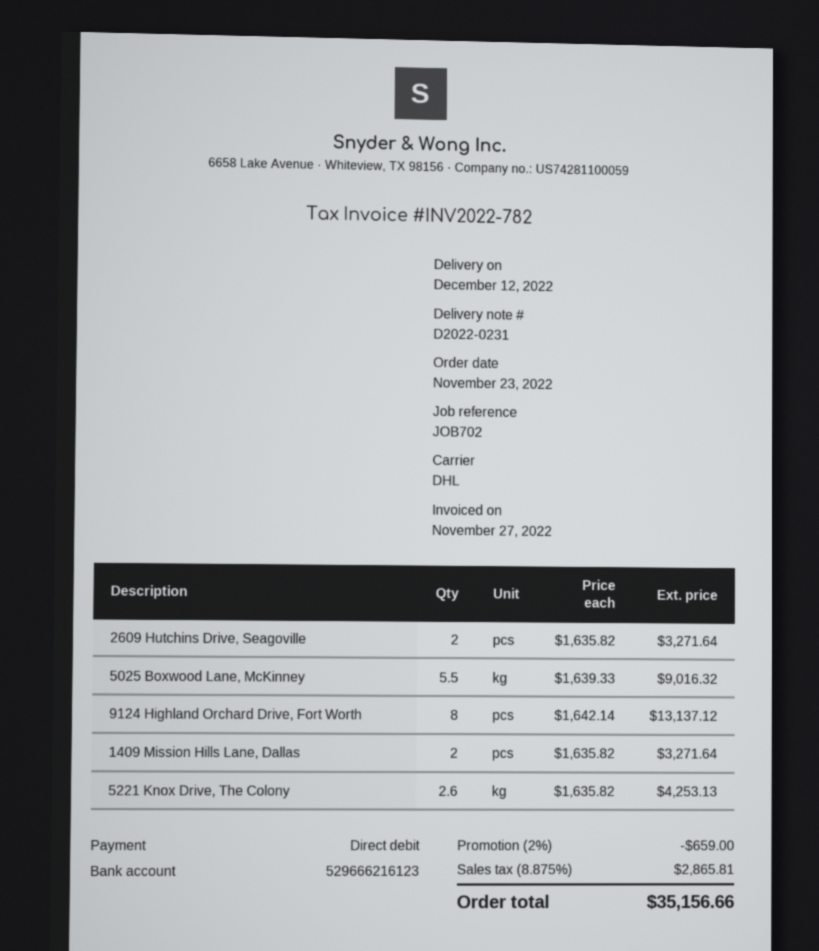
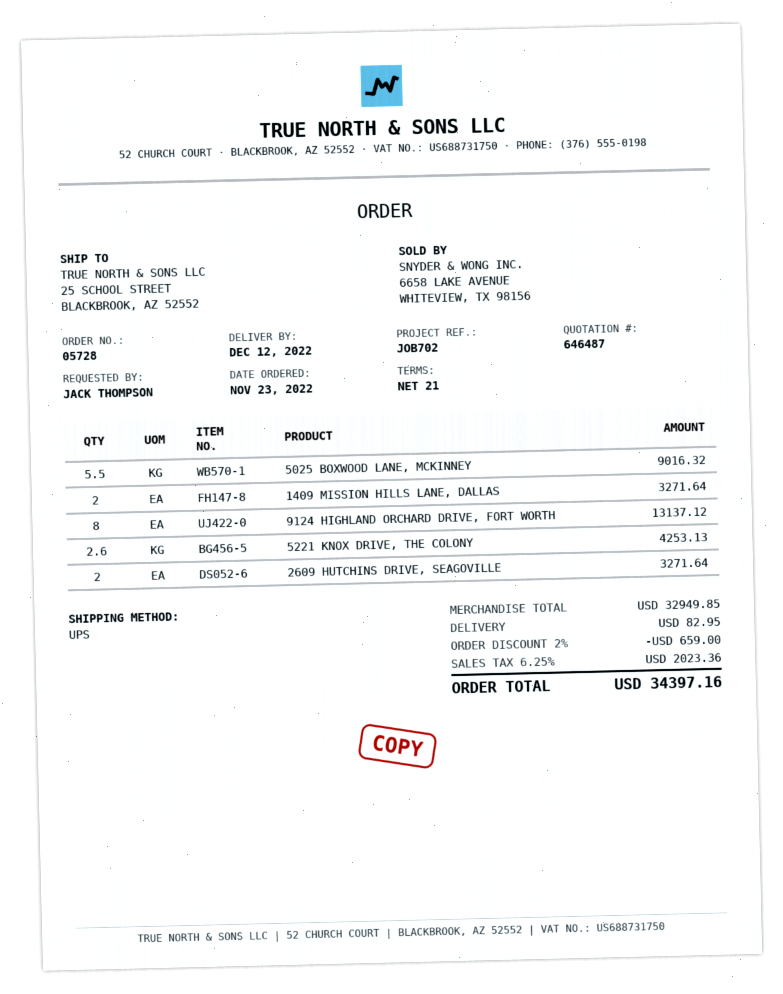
shipping method: DHL -> UPS
shipping: none -> 82.95
tax: 8.875% = 2865.81 -> 6.25% = 2023.36
total: 35156.66 -> 34397.16

